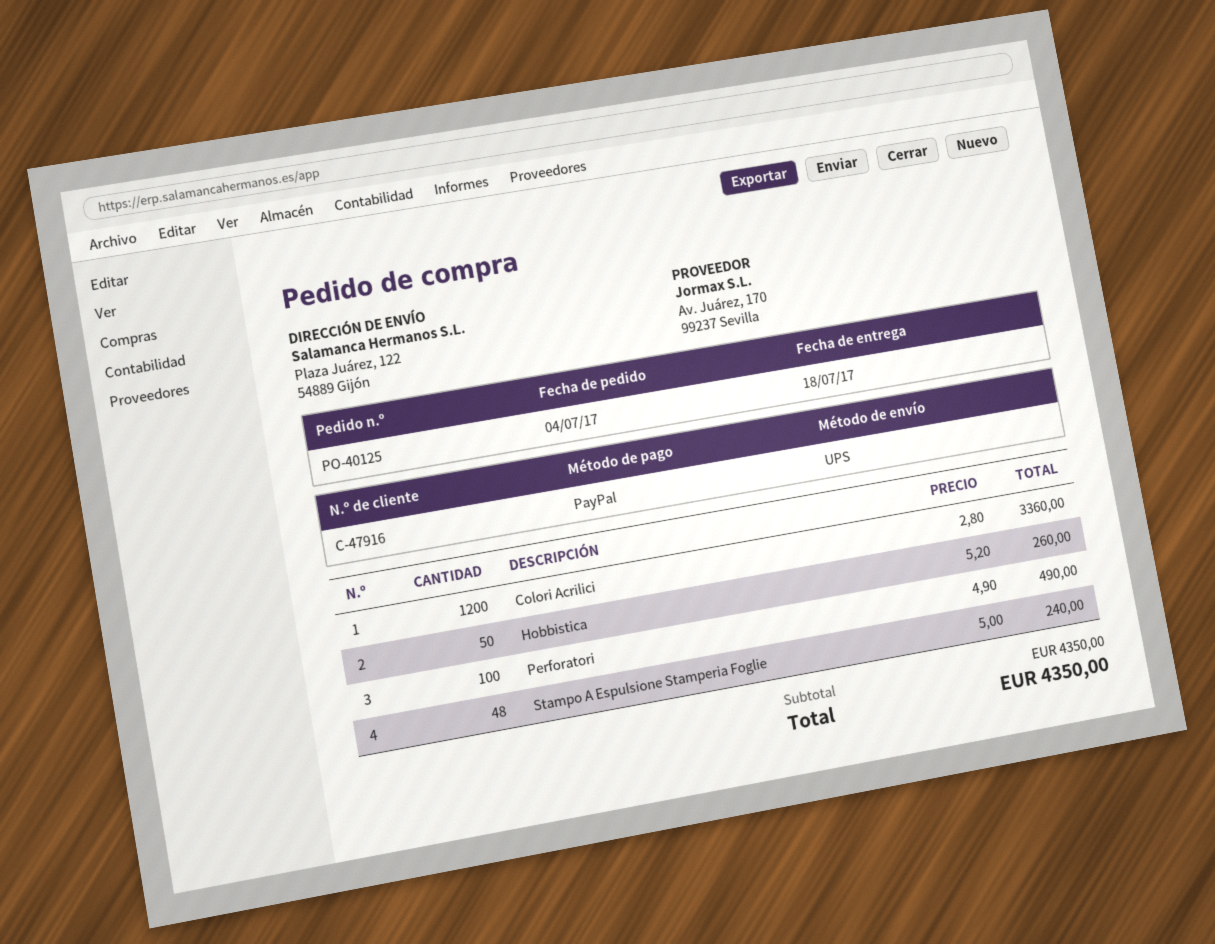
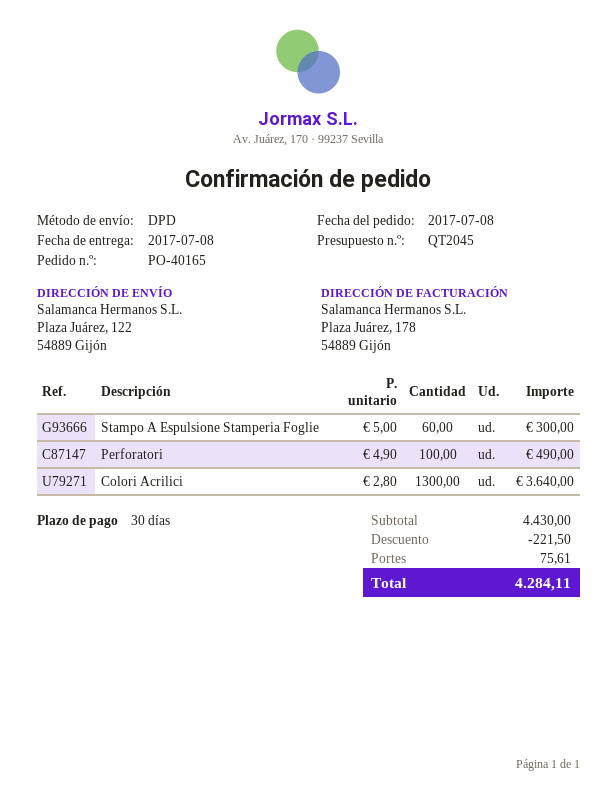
order number: PO-40125 -> PO-40165
order date: 2017-07-04 -> 2017-07-08
delivery date: 2017-07-18 -> 2017-07-08
shipping method: UPS -> DPD
Colori Acrilici: 1200 x 2.80 = 3360.00 -> 1300 x 2.80 = 3640.00
Hobbistica: 50 x 5.20 = 260.00 -> none
Stampo A Espulsione Stamperia Foglie: 48 x 5.00 = 240.00 -> 60 x 5.00 = 300.00
subtotal: 4350.00 -> 4430.00
discount: none -> 221.50
shipping: none -> 75.61
total: 4350.00 -> 4284.11

